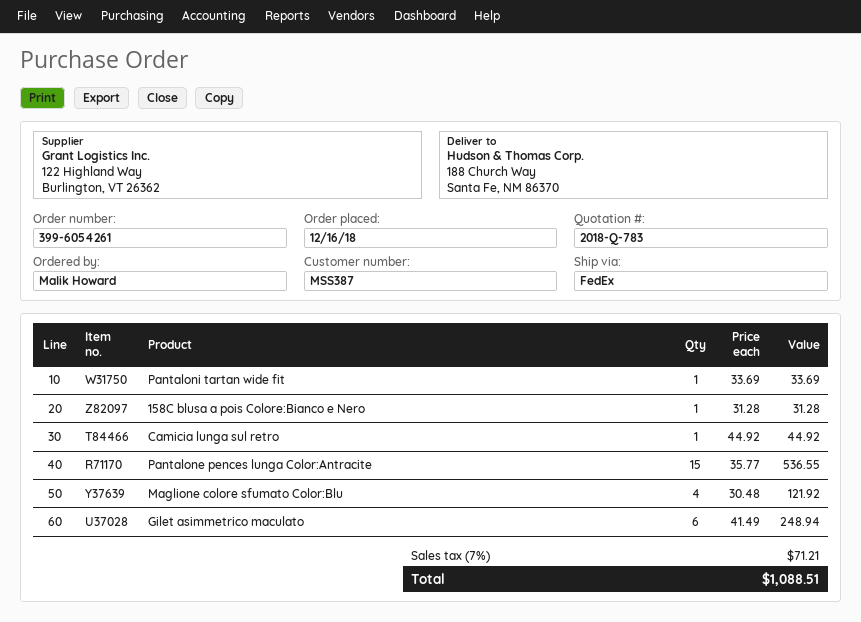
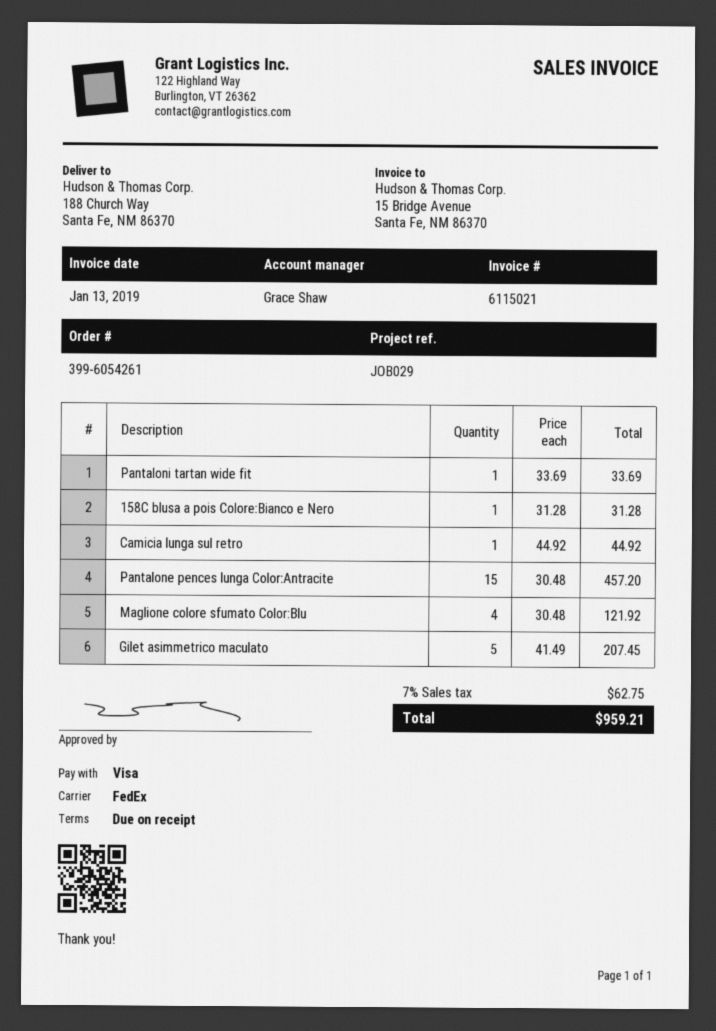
Pantalone pences lunga Color:Antracite: 15 x 35.77 = 536.55 -> 15 x 30.48 = 457.20
Gilet asimmetrico maculato: 6 x 41.49 = 248.94 -> 5 x 41.49 = 207.45
tax: 7% = 71.21 -> 7% = 62.75
total: 1088.51 -> 959.21

